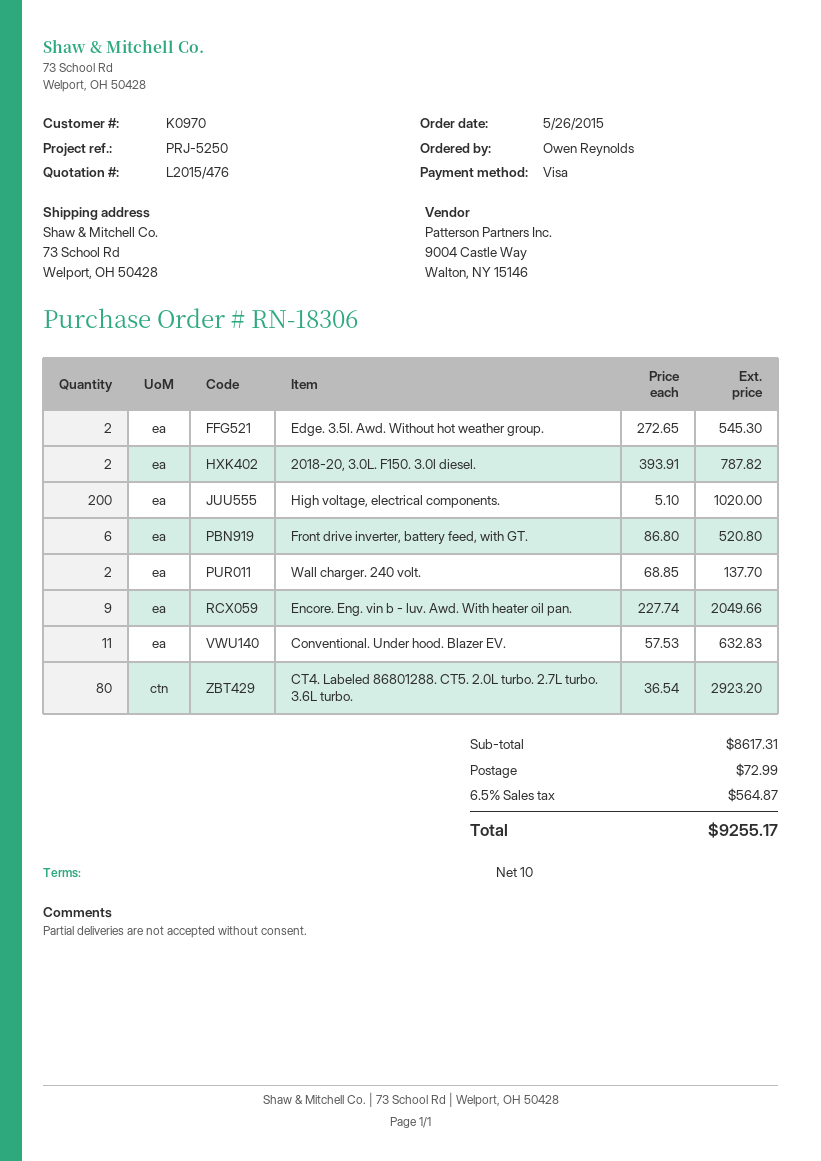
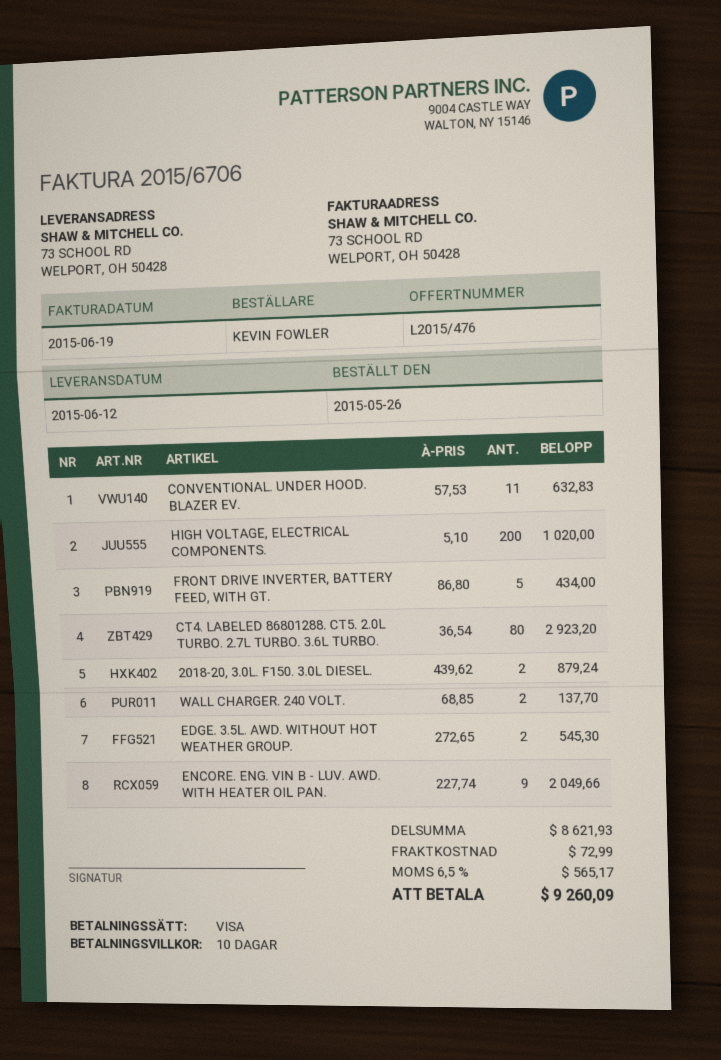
ordered by: Owen Reynolds -> KEVIN FOWLER
2018-20, 3.0L. F150. 3.0l diesel.: 2 x 393.91 = 787.82 -> 2 x 439.62 = 879.24
Front drive inverter, battery feed, with GT.: 6 x 86.80 = 520.80 -> 5 x 86.80 = 434.00
subtotal: 8617.31 -> 8621.93
tax: 6.5% = 564.87 -> 6.5% = 565.17
total: 9255.17 -> 9260.09

